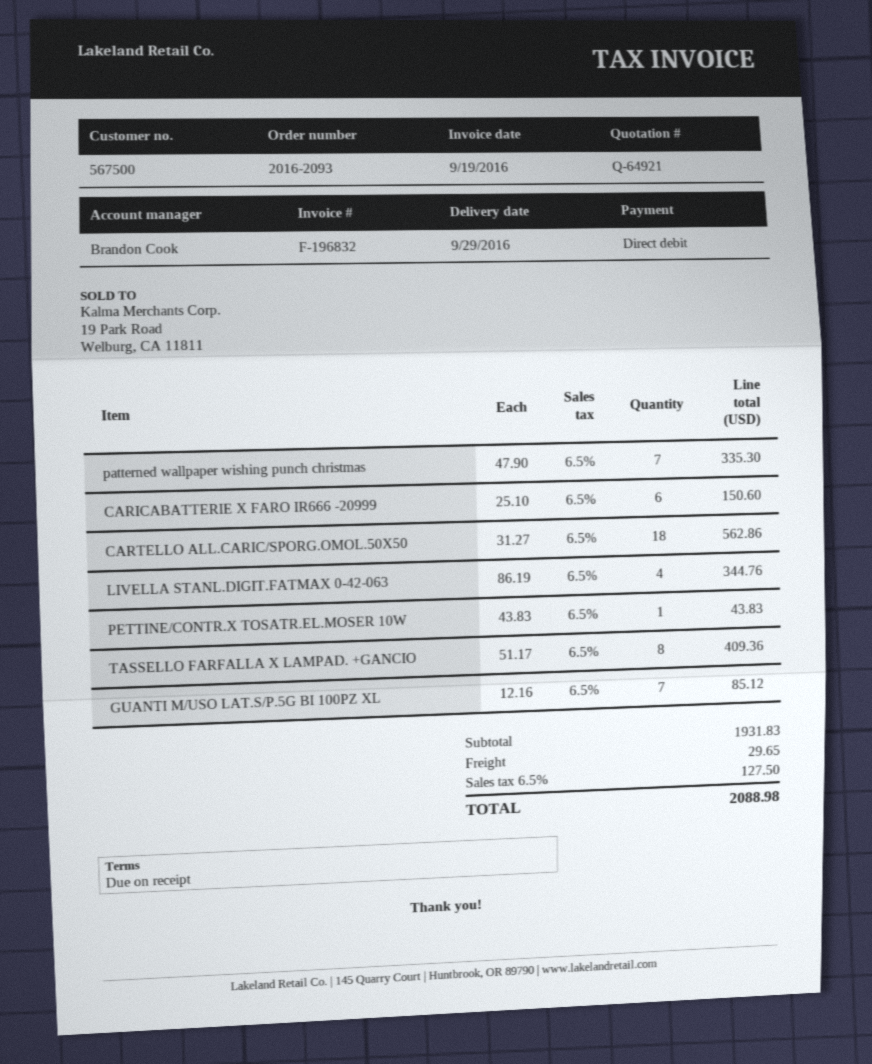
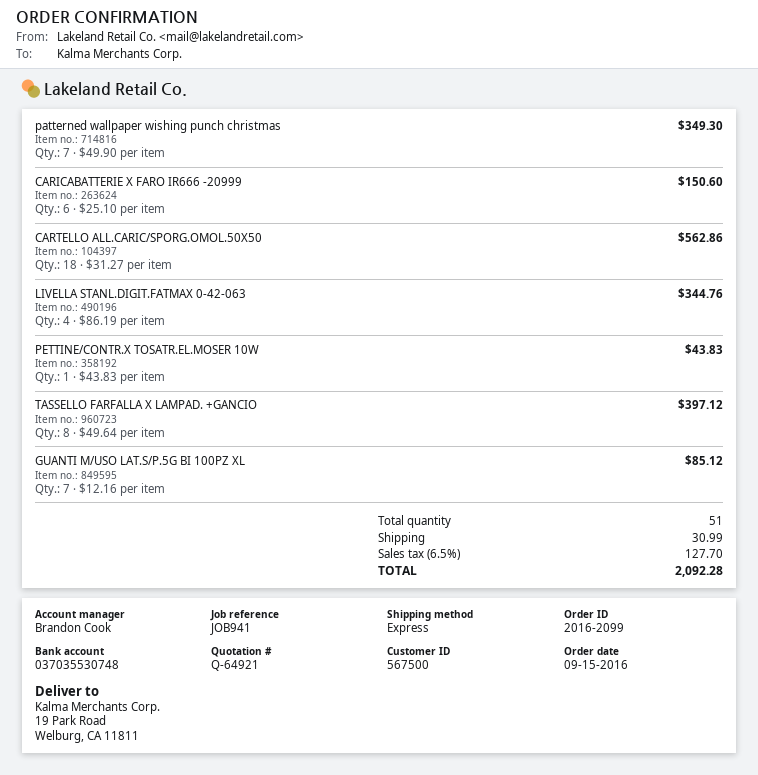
order number: 2016-2093 -> 2016-2099
patterned wallpaper wishing punch christmas: 7 x 47.90 = 335.30 -> 7 x 49.90 = 349.30
TASSELLO FARFALLA X LAMPAD. +GANCIO: 8 x 51.17 = 409.36 -> 8 x 49.64 = 397.12
shipping: 29.65 -> 30.99
tax: 6.5% = 127.50 -> 6.5% = 127.70
total: 2088.98 -> 2092.28

